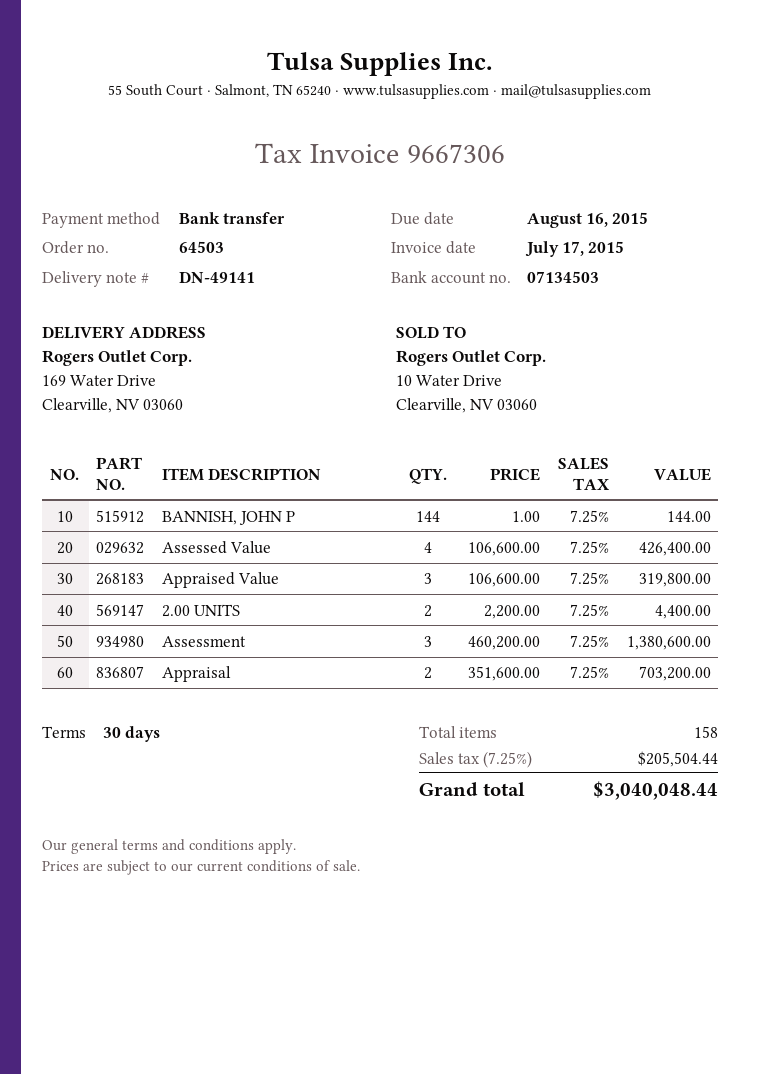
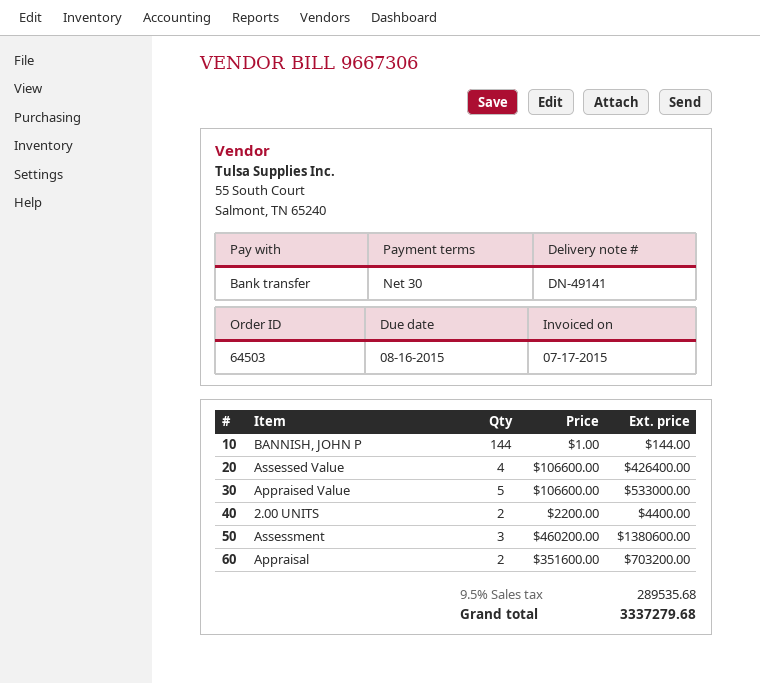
Appraised Value: 3 x 106600.00 = 319800.00 -> 5 x 106600.00 = 533000.00
tax: 7.25% = 205504.44 -> 9.5% = 289535.68
total: 3040048.44 -> 3337279.68

